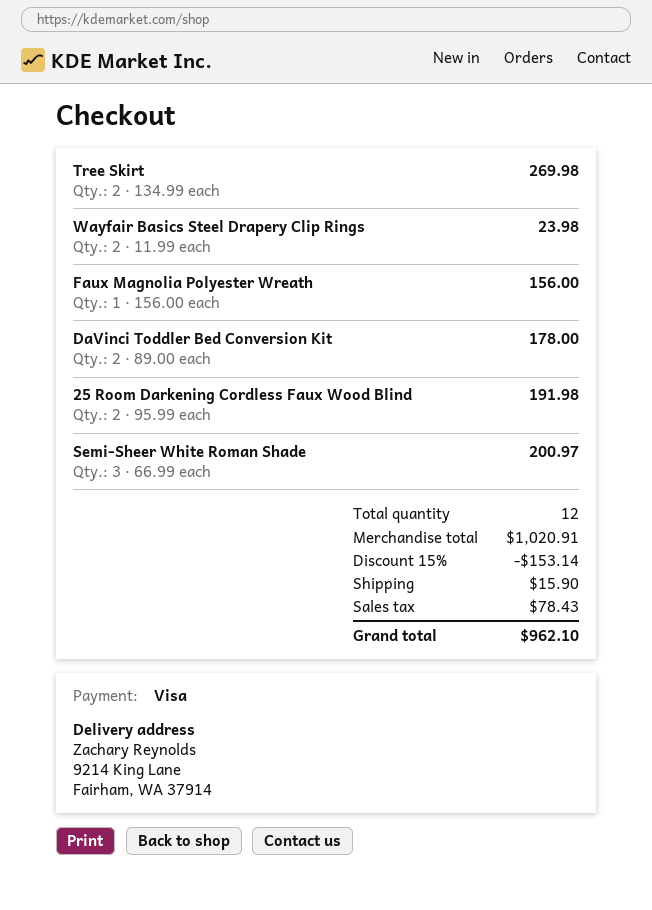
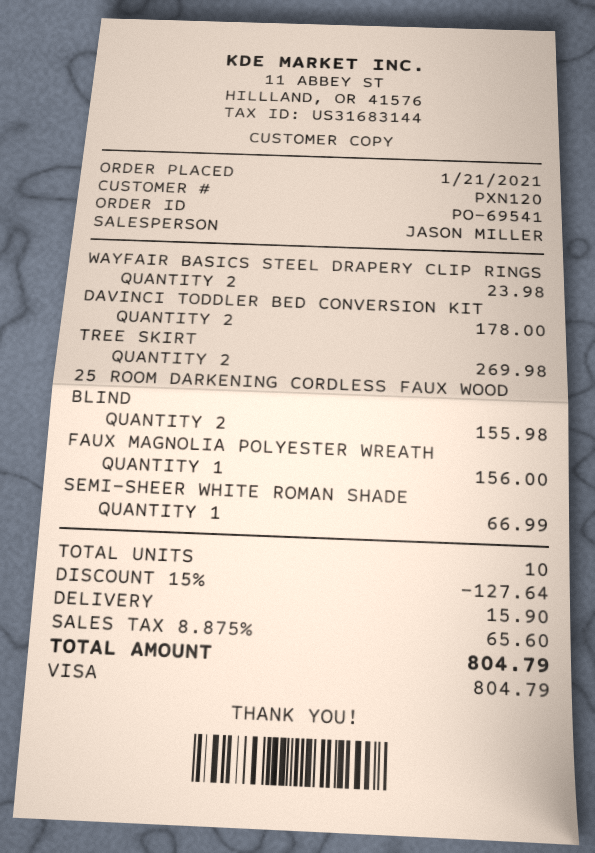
25 Room Darkening Cordless Faux Wood Blind: 2 for 191.98 -> 2 for 155.98
Semi-Sheer White Roman Shade: 3 for 200.97 -> 1 for 66.99
total quantity: 12 -> 10
discount: 15% = 153.14 -> 15% = 127.64
tax: 78.43 -> 65.60
total: 962.10 -> 804.79

